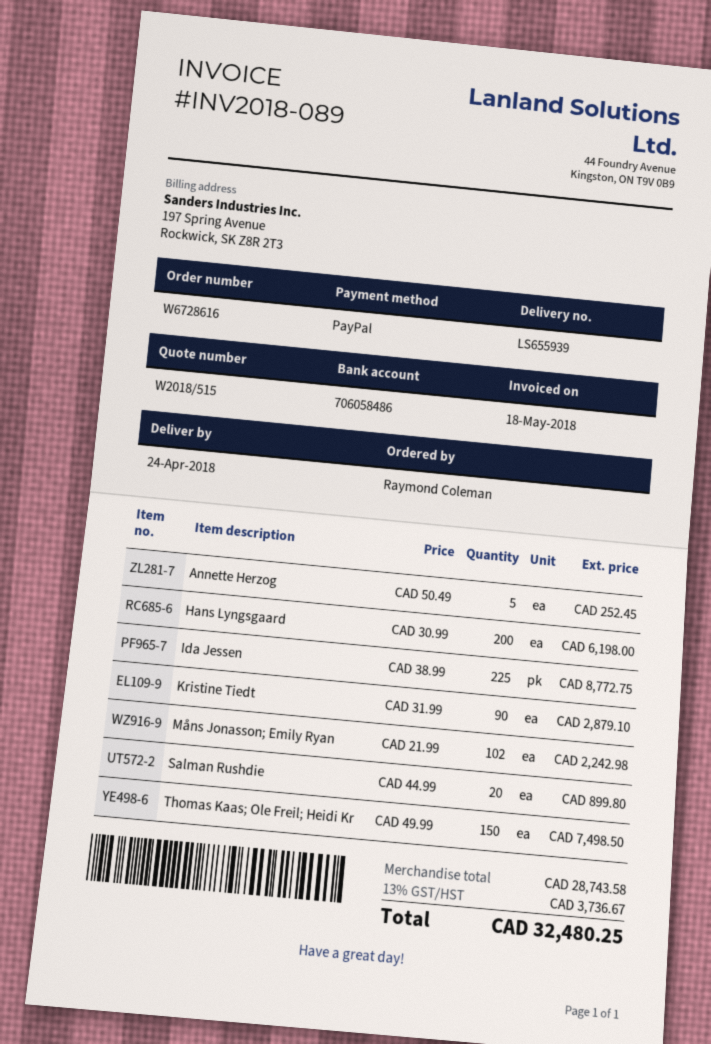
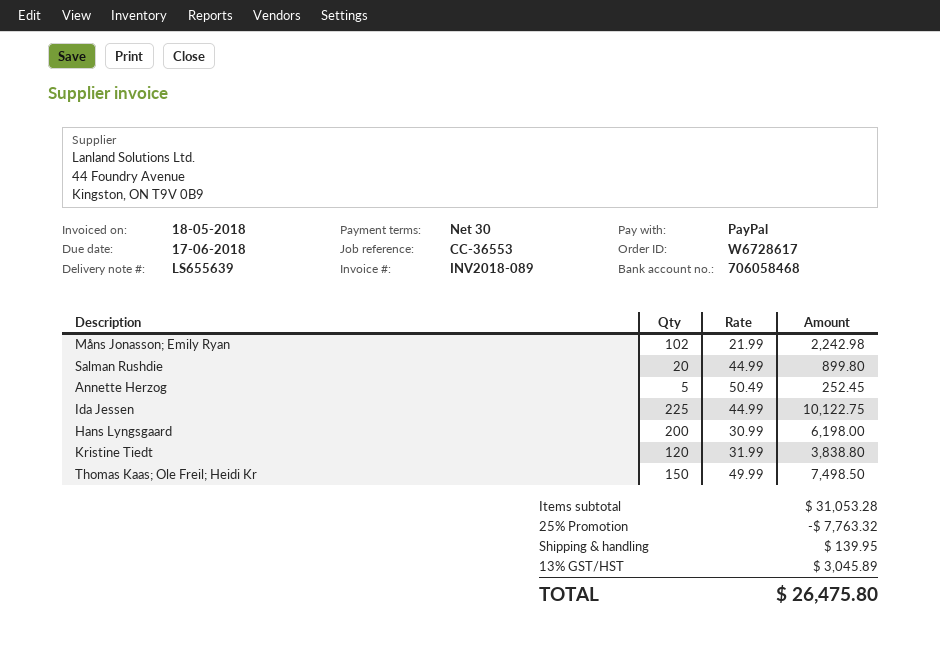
order number: W6728616 -> W6728617
delivery note number: LS655939 -> LS655639
bank account: 706058486 -> 706058468
Ida Jessen: 225 x 38.99 = 8772.75 -> 225 x 44.99 = 10122.75
Kristine Tiedt: 90 x 31.99 = 2879.10 -> 120 x 31.99 = 3838.80
subtotal: 28743.58 -> 31053.28
discount: none -> 25% = 7763.32
shipping: none -> 139.95
tax: 13% = 3736.67 -> 13% = 3045.89
total: 32480.25 -> 26475.80

